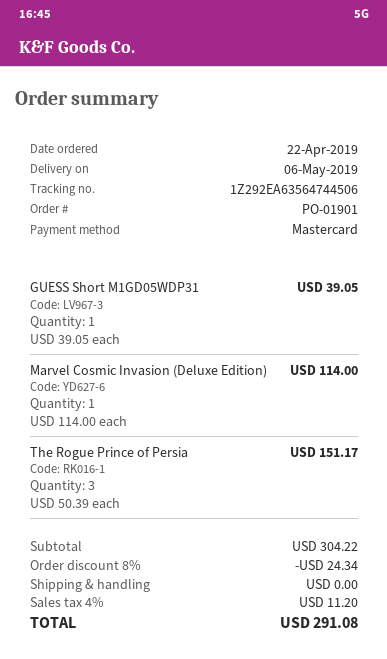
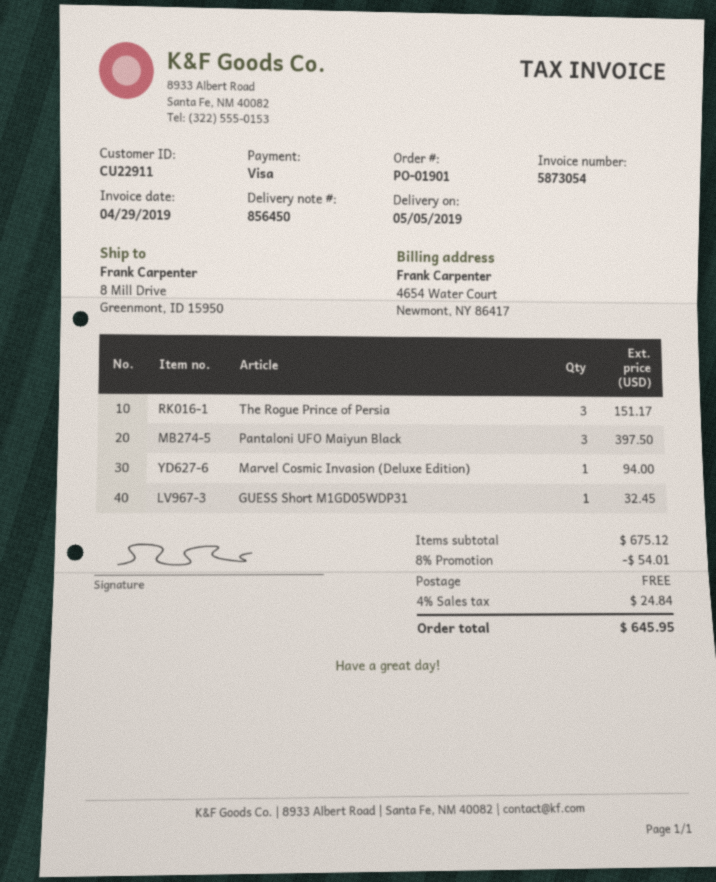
delivery date: 2019-05-06 -> 2019-05-05
payment method: Mastercard -> Visa
GUESS Short M1GD05WDP31: 1 for 39.05 -> 1 for 32.45
Marvel Cosmic Invasion (Deluxe Edition): 1 for 114.00 -> 1 for 94.00
Pantaloni UFO Maiyun Black: none -> 3 for 397.50
subtotal: 304.22 -> 675.12
discount: 8% = 24.34 -> 8% = 54.01
tax: 4% = 11.20 -> 4% = 24.84
total: 291.08 -> 645.95

